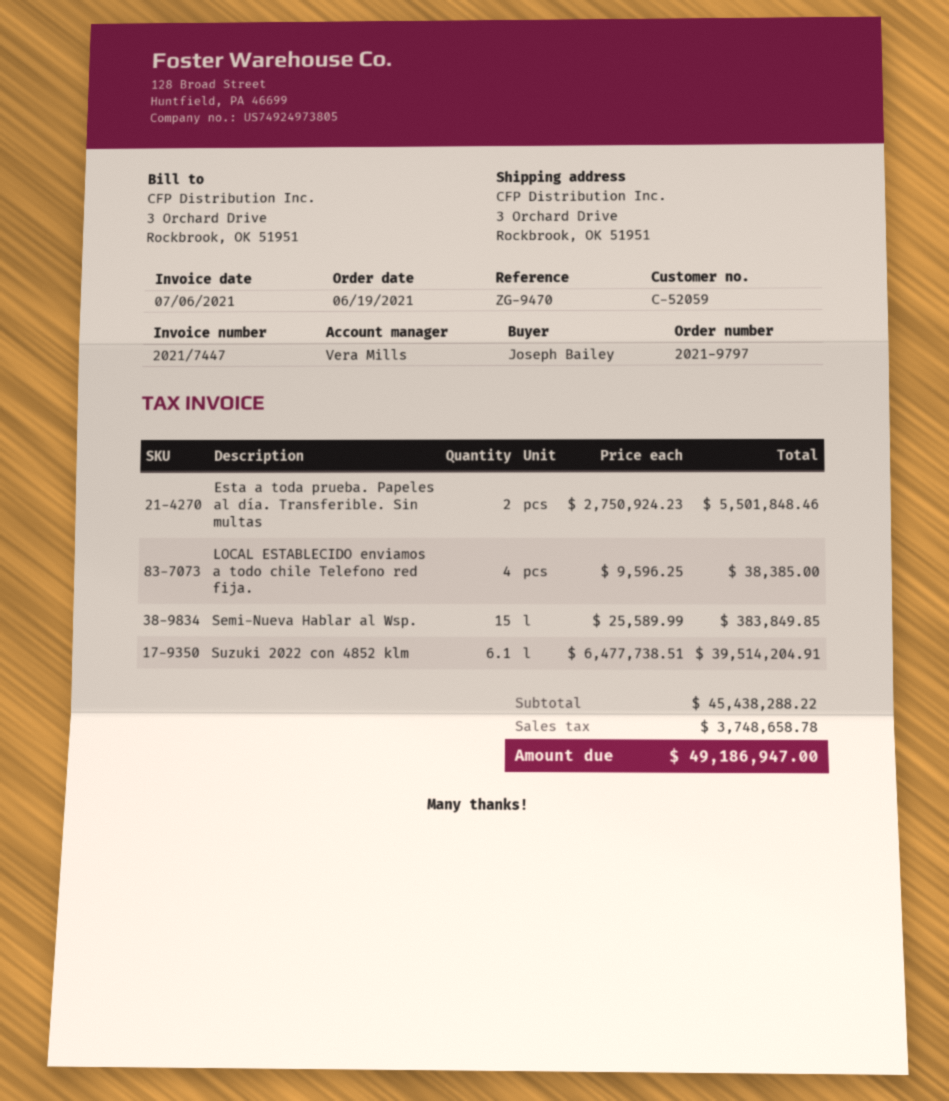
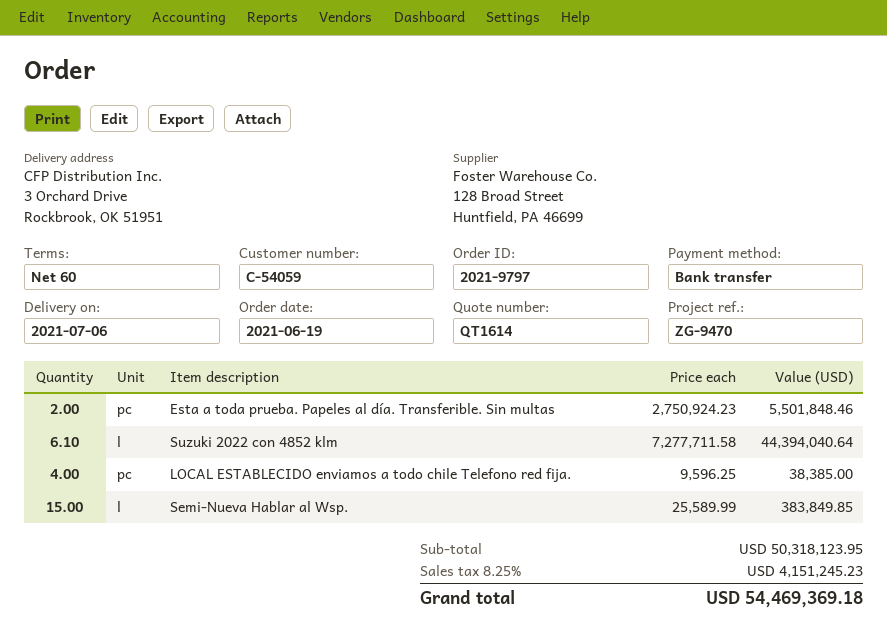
customer number: C-52059 -> C-54059
Suzuki 2022 con 4852 klm: 6.1 x 6477738.51 = 39514204.91 -> 6.1 x 7277711.58 = 44394040.64
subtotal: 45438288.22 -> 50318123.95
tax: 3748658.78 -> 4151245.23
total: 49186947.00 -> 54469369.18

